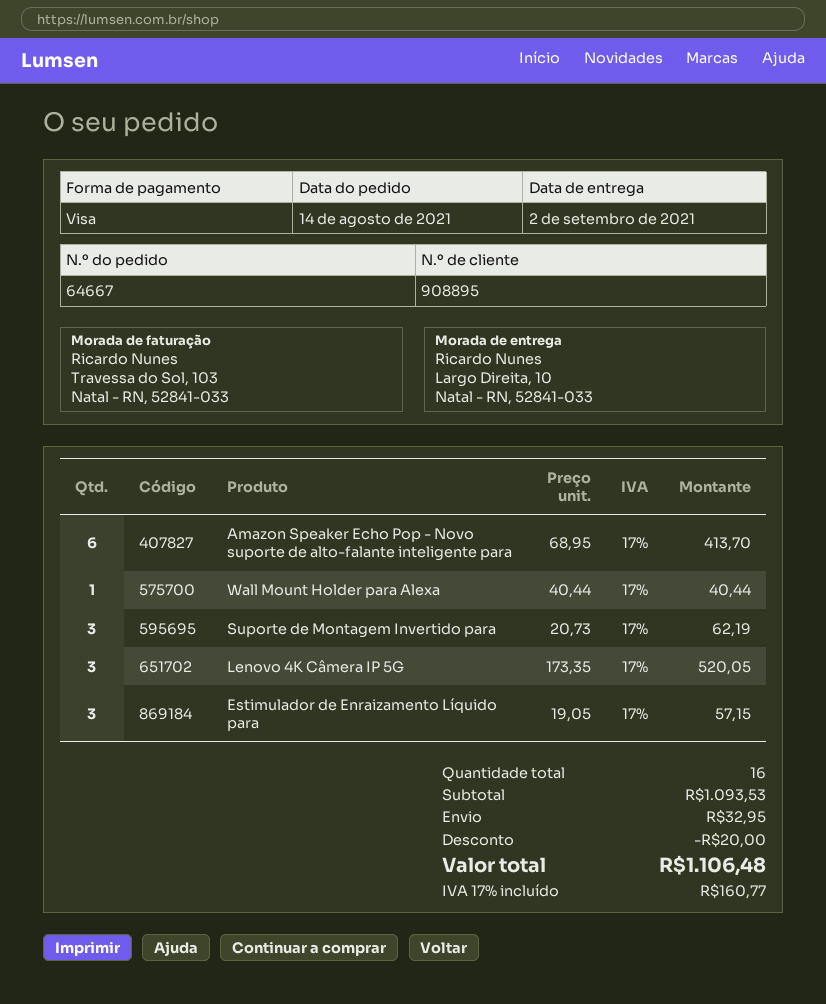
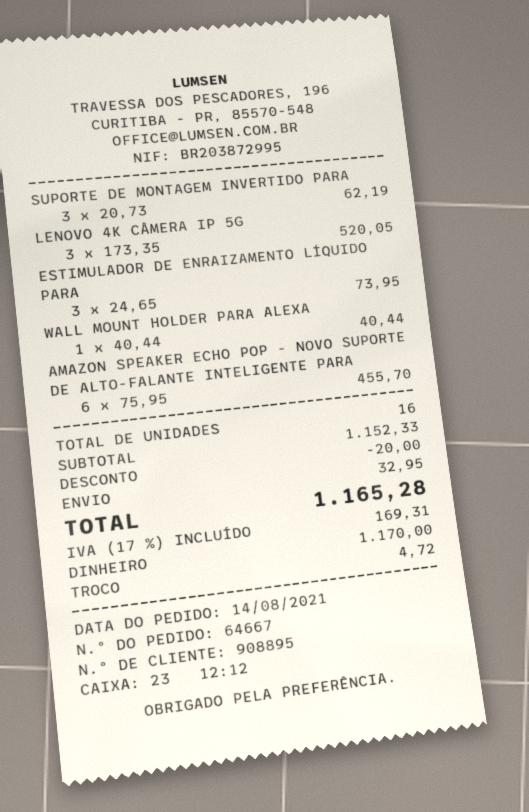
payment method: Visa -> cash
Amazon Speaker Echo Pop - Novo suporte de alto-falante inteligente para: 6 x 68.95 = 413.70 -> 6 x 75.95 = 455.70
Estimulador de Enraizamento Líquido para: 3 x 19.05 = 57.15 -> 3 x 24.65 = 73.95
subtotal: 1093.53 -> 1152.33
tax: 17% = 160.77 -> 17% = 169.31
total: 1106.48 -> 1165.28

